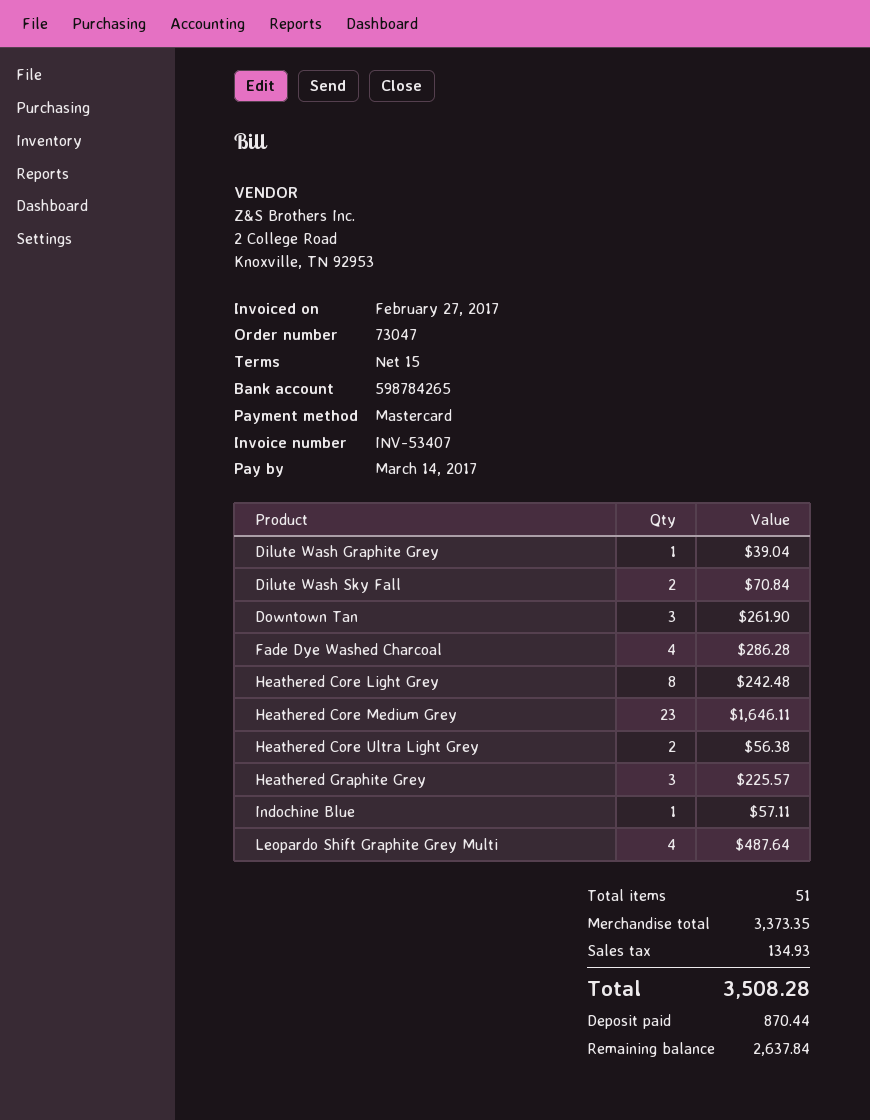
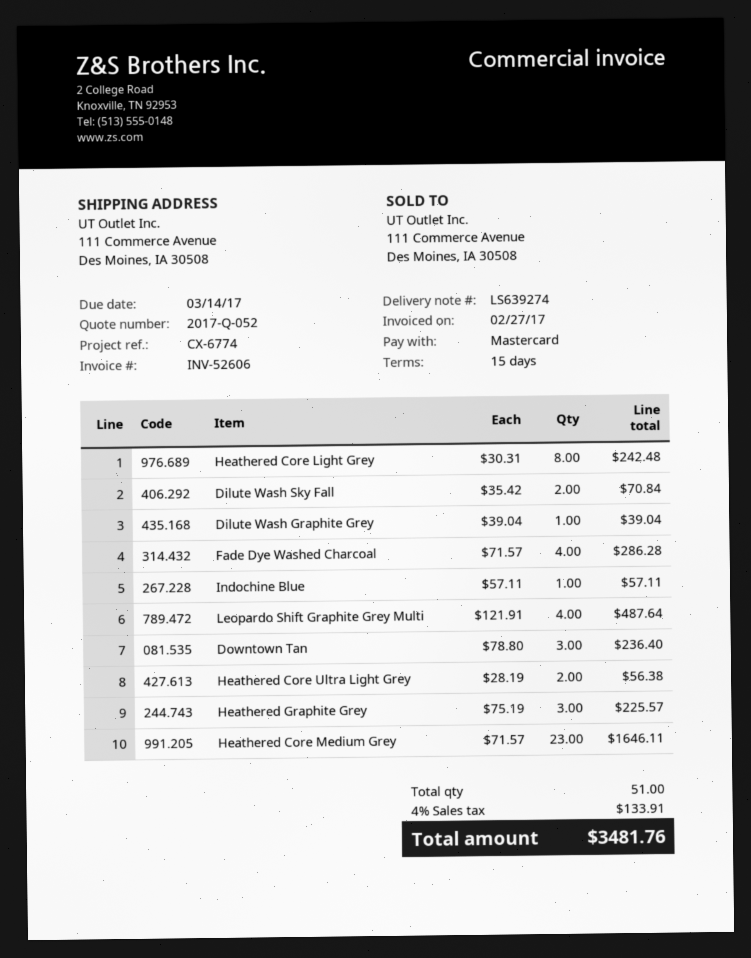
invoice number: INV-53407 -> INV-52606
Downtown Tan: 3 for 261.90 -> 3 for 236.40
tax: 134.93 -> 133.91
total: 3508.28 -> 3481.76

